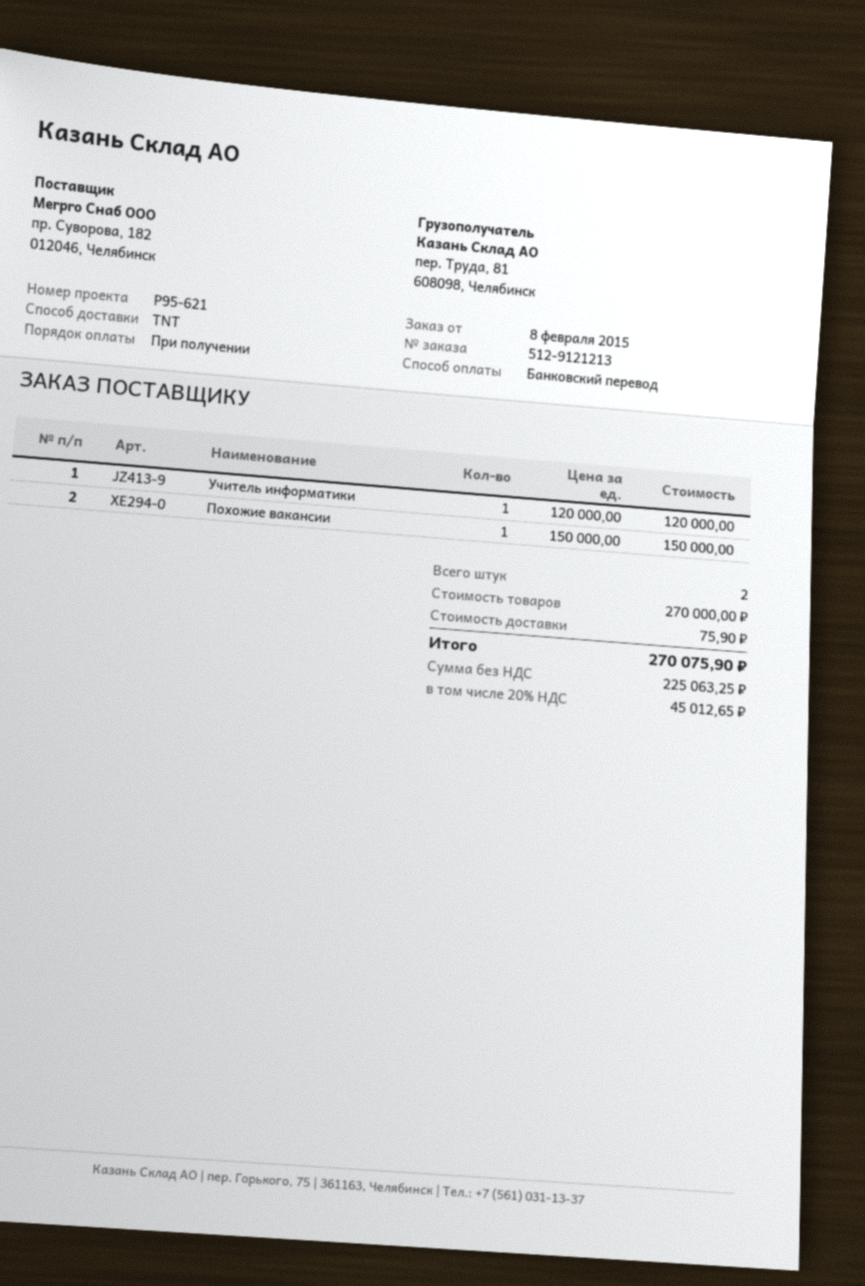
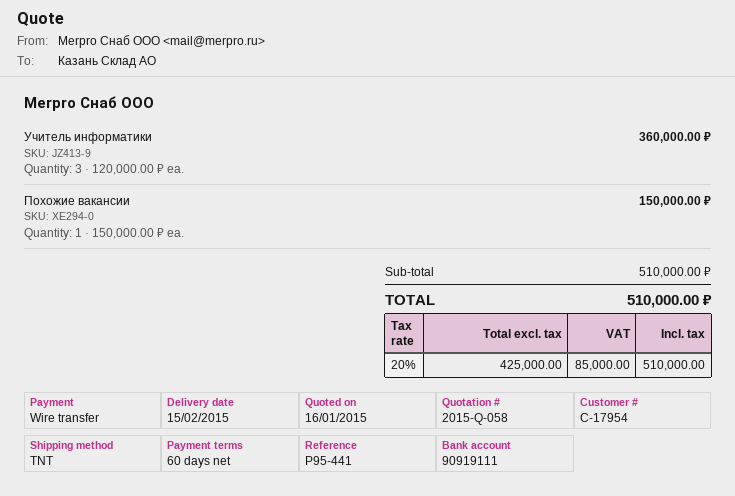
payment terms: on receipt -> 60 days
reference: P95-621 -> P95-441
Учитель информатики: 1 x 120000.00 = 120000.00 -> 3 x 120000.00 = 360000.00
subtotal: 270000.00 -> 510000.00
shipping: 75.90 -> none
net: 225063.25 -> 425000.00
tax: 20% = 45012.65 -> 20% = 85000.00
total: 270075.90 -> 510000.00

